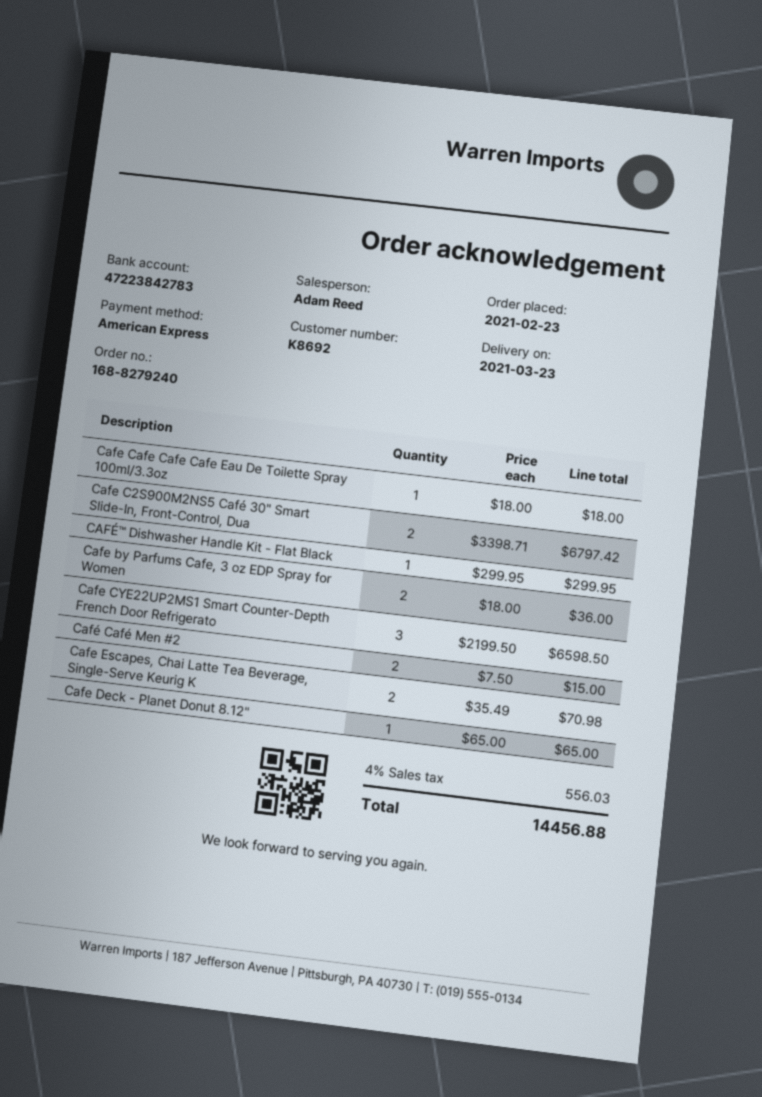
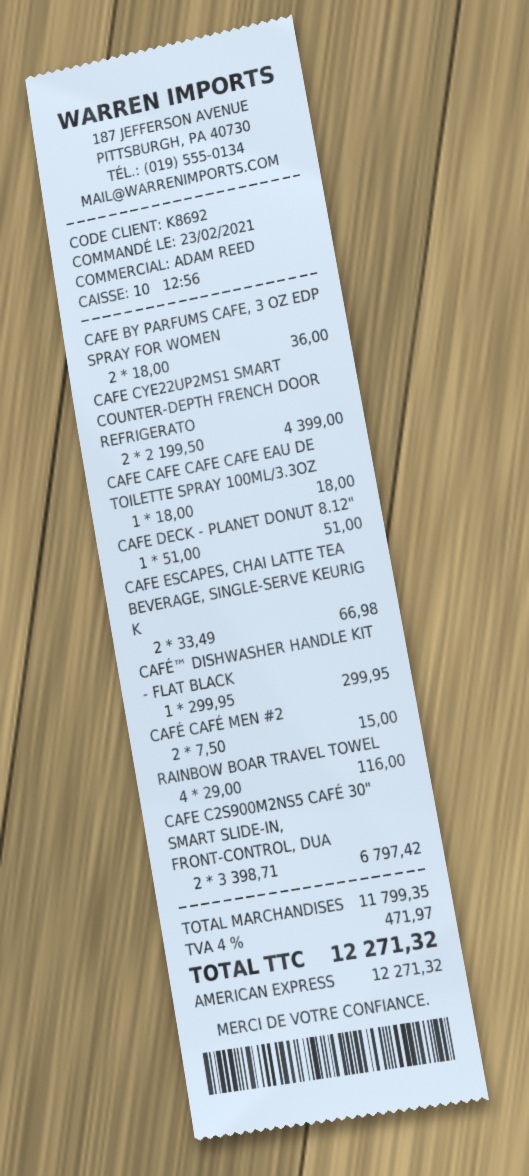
Cafe CYE22UP2MS1 Smart Counter-Depth French Door Refrigerato: 3 x 2199.50 = 6598.50 -> 2 x 2199.50 = 4399.00
Cafe Escapes, Chai Latte Tea Beverage, Single-Serve Keurig K: 2 x 35.49 = 70.98 -> 2 x 33.49 = 66.98
Cafe Deck - Planet Donut 8.12": 1 x 65.00 = 65.00 -> 1 x 51.00 = 51.00
RAINBOW BOAR TRAVEL TOWEL: none -> 4 x 29.00 = 116.00
tax: 4% = 556.03 -> 4% = 471.97
total: 14456.88 -> 12271.32

